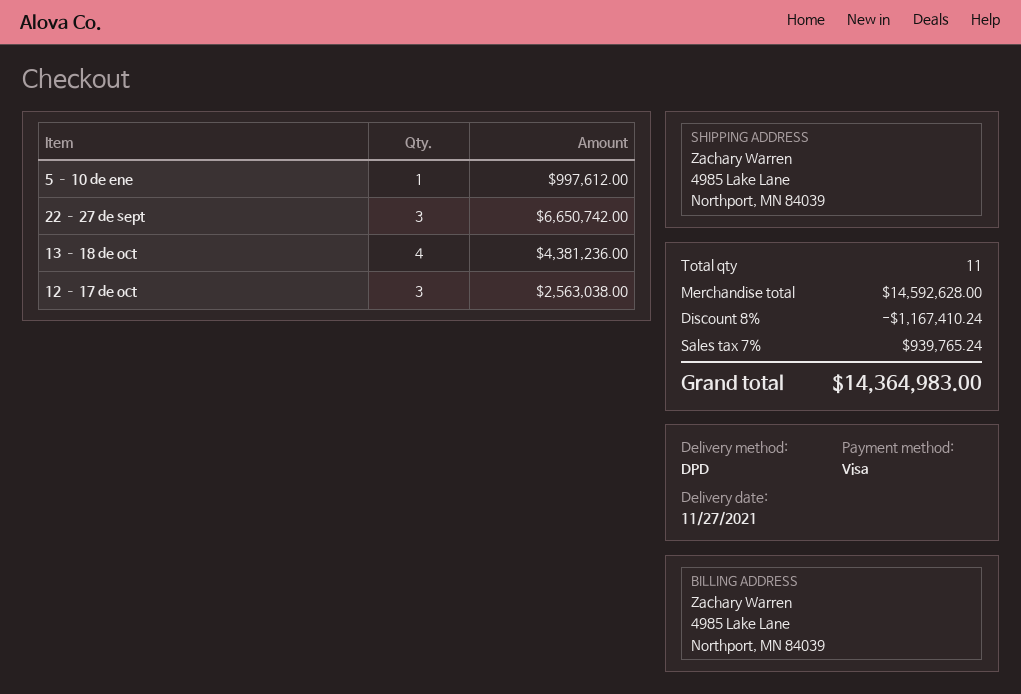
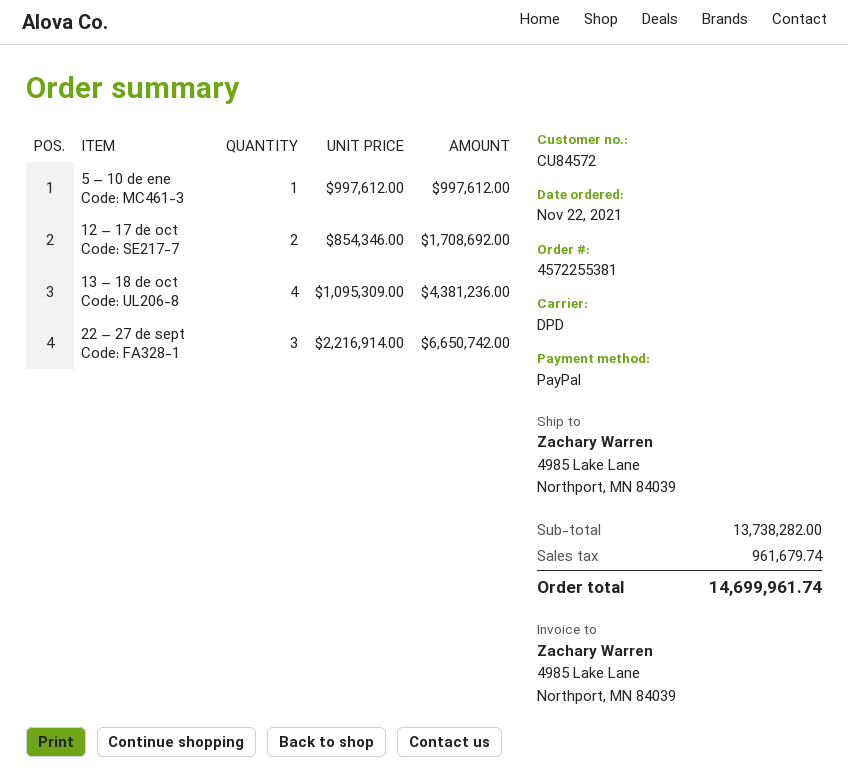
payment method: Visa -> PayPal
12 – 17 de oct: 3 for 2563038.00 -> 2 for 1708692.00
subtotal: 14592628.00 -> 13738282.00
discount: 8% = 1167410.24 -> none
tax: 939765.24 -> 961679.74
total: 14364983.00 -> 14699961.74

